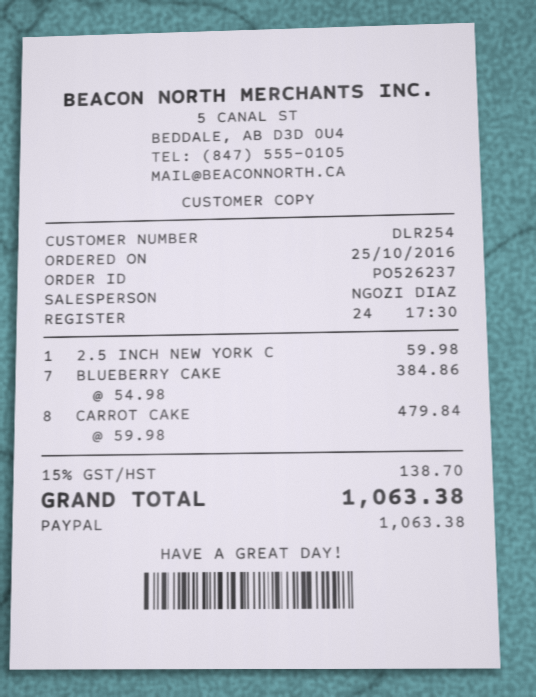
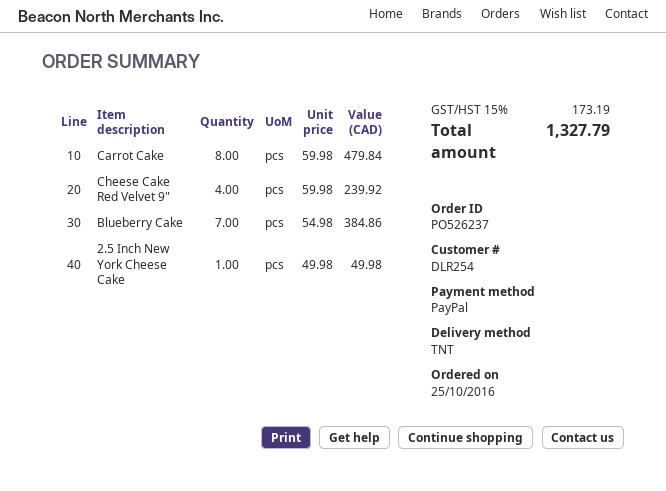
2.5 INCH NEW YORK C: 1 x 59.98 = 59.98 -> 1 x 49.98 = 49.98
Cheese Cake Red Velvet 9": none -> 4 x 59.98 = 239.92
tax: 15% = 138.70 -> 15% = 173.19
total: 1063.38 -> 1327.79

